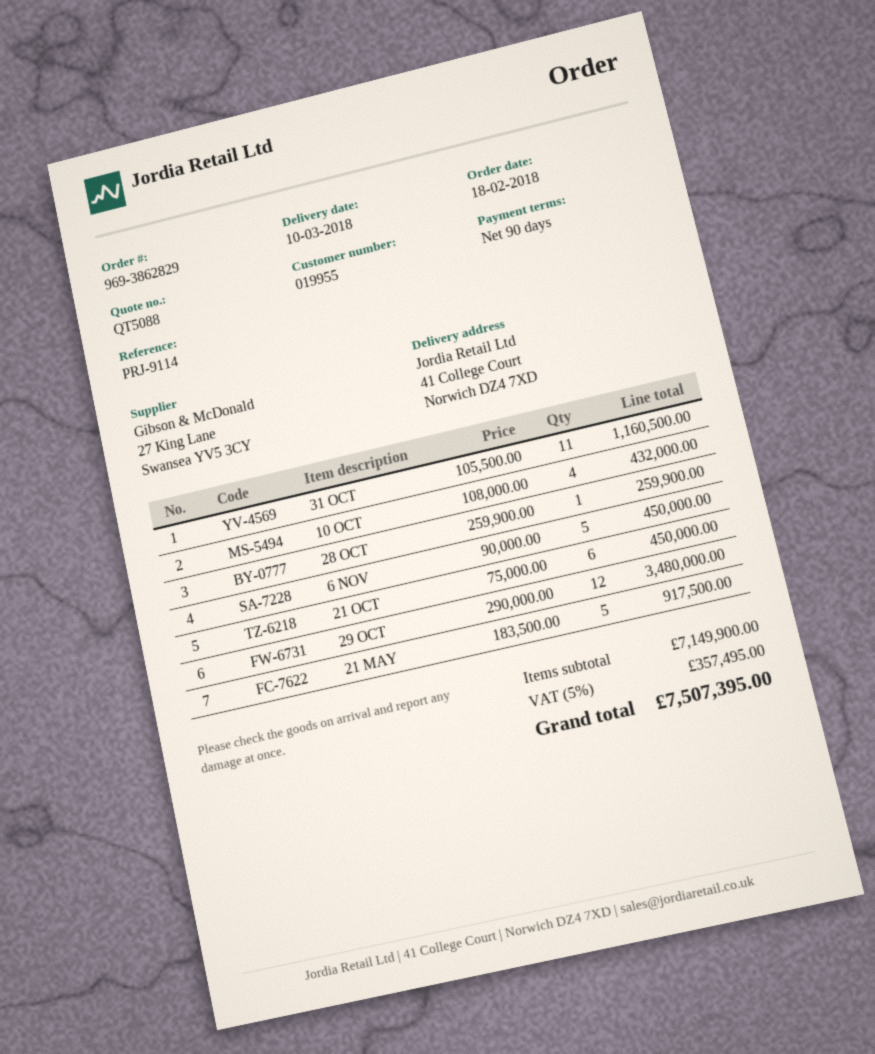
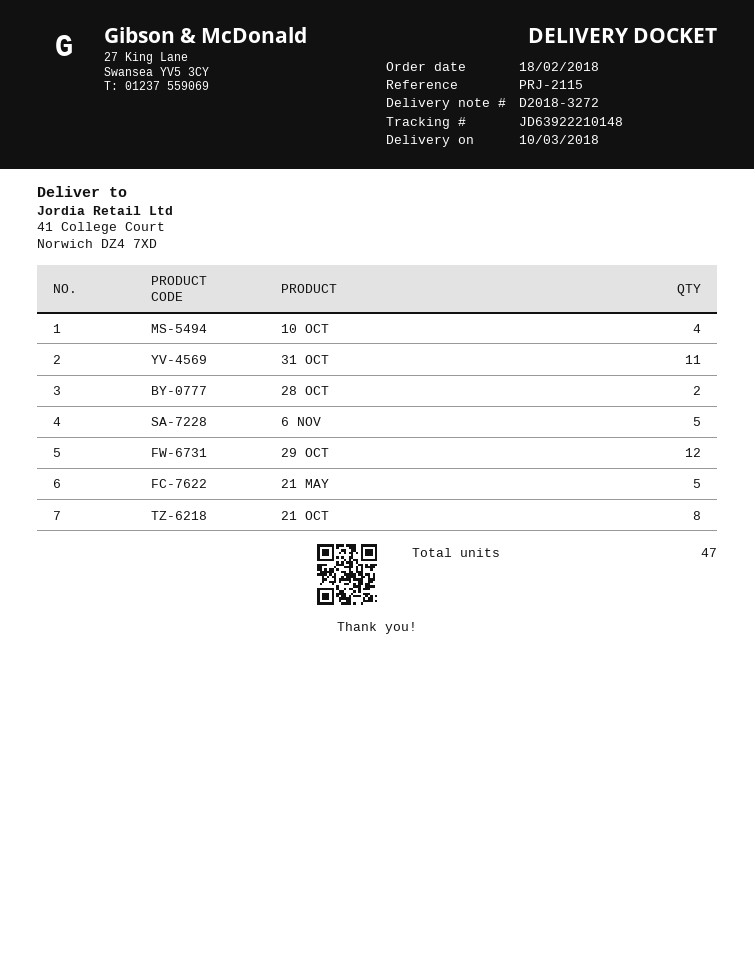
reference: PRJ-9114 -> PRJ-2115
28 OCT: 1 -> 2
21 OCT: 6 -> 8

